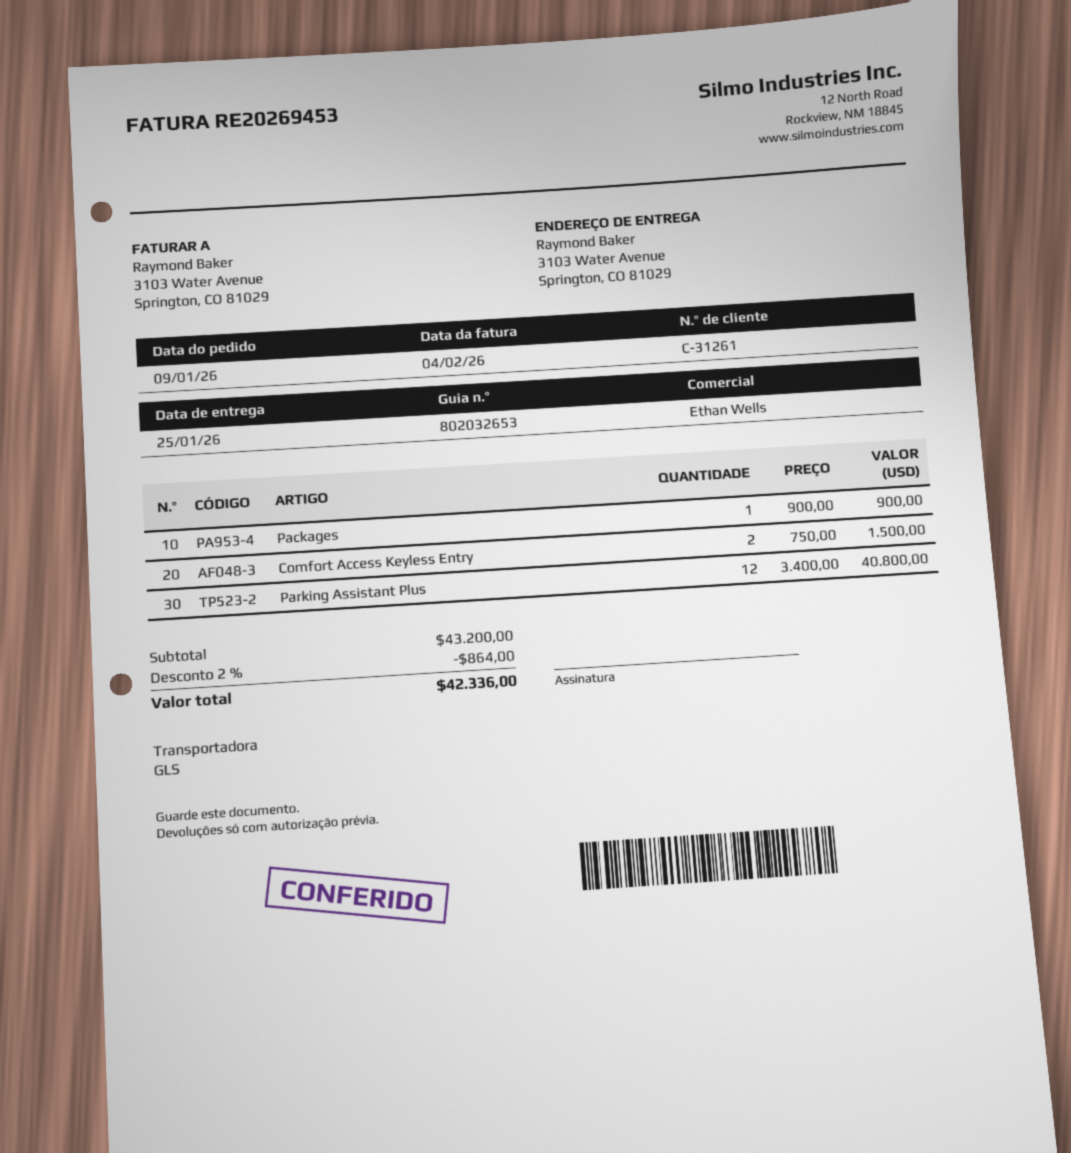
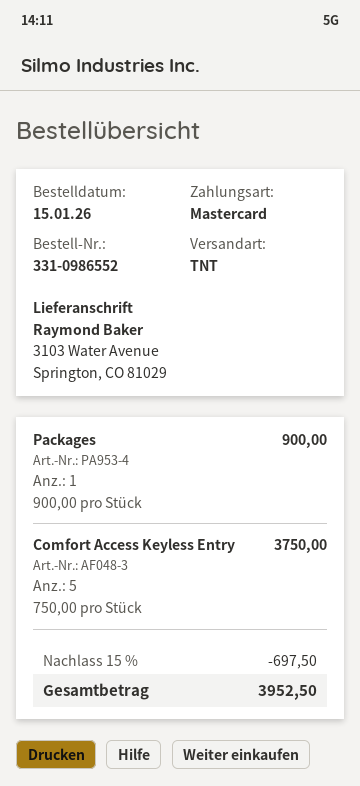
order date: 2026-01-09 -> 2026-01-15
shipping method: GLS -> TNT
Comfort Access Keyless Entry: 2 x 750.00 = 1500.00 -> 5 x 750.00 = 3750.00
Parking Assistant Plus: 12 x 3400.00 = 40800.00 -> none
discount: 2% = 864.00 -> 15% = 697.50
total: 42336.00 -> 3952.50

